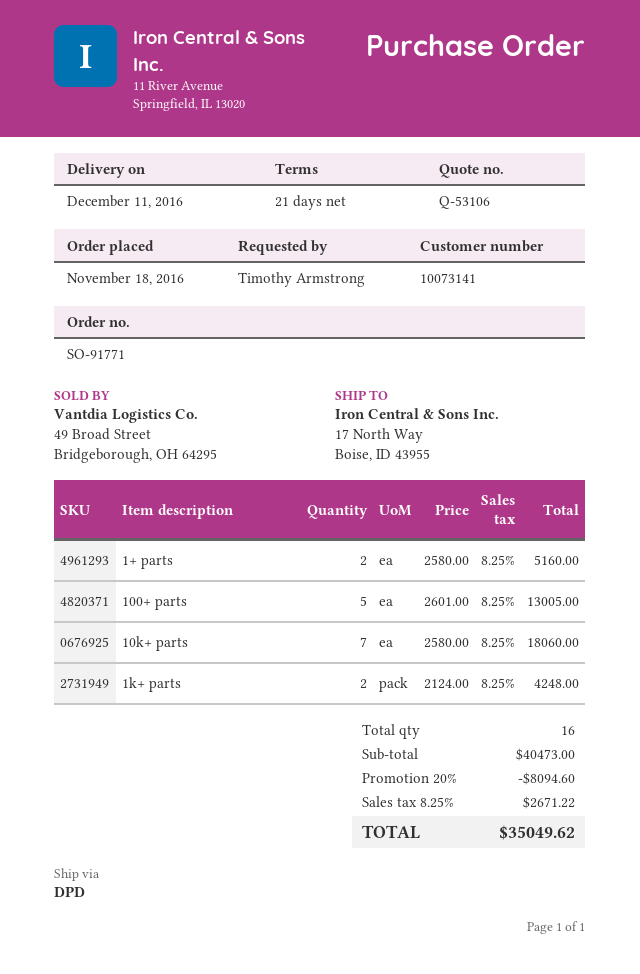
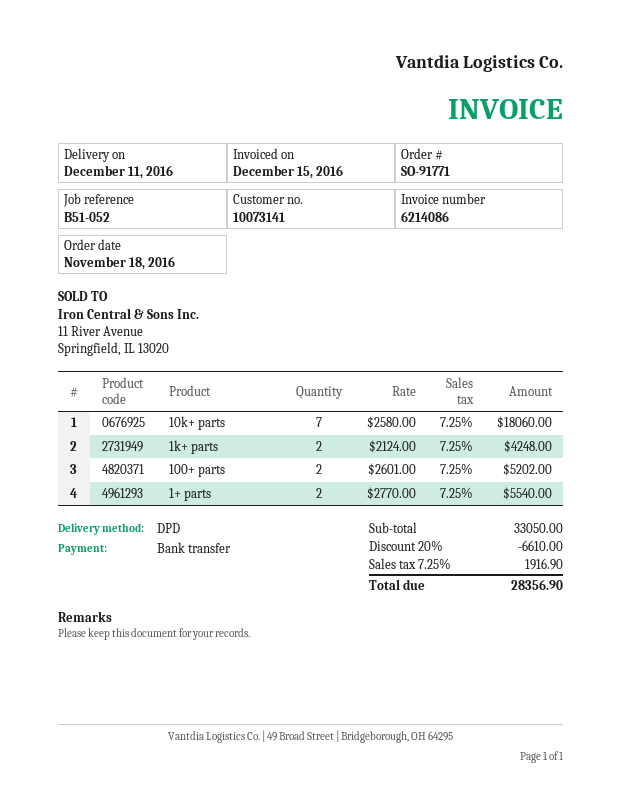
1+ parts: 2 x 2580.00 = 5160.00 -> 2 x 2770.00 = 5540.00
100+ parts: 5 x 2601.00 = 13005.00 -> 2 x 2601.00 = 5202.00
subtotal: 40473.00 -> 33050.00
discount: 20% = 8094.60 -> 20% = 6610.00
tax: 8.25% = 2671.22 -> 7.25% = 1916.90
total: 35049.62 -> 28356.90

